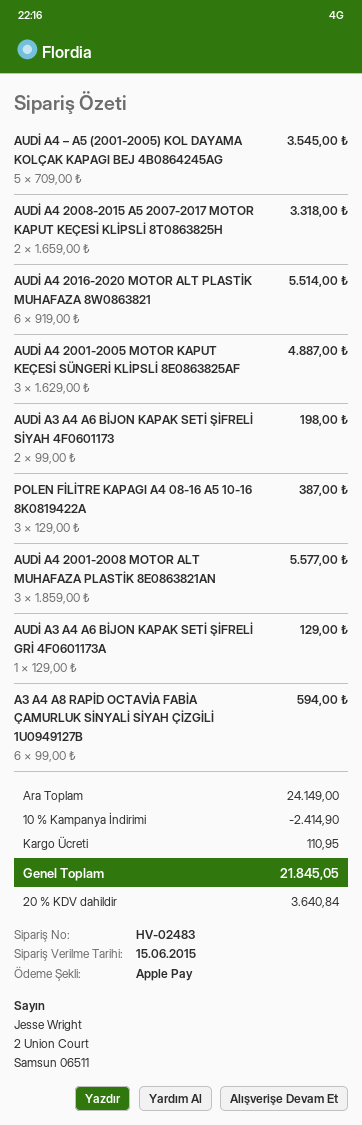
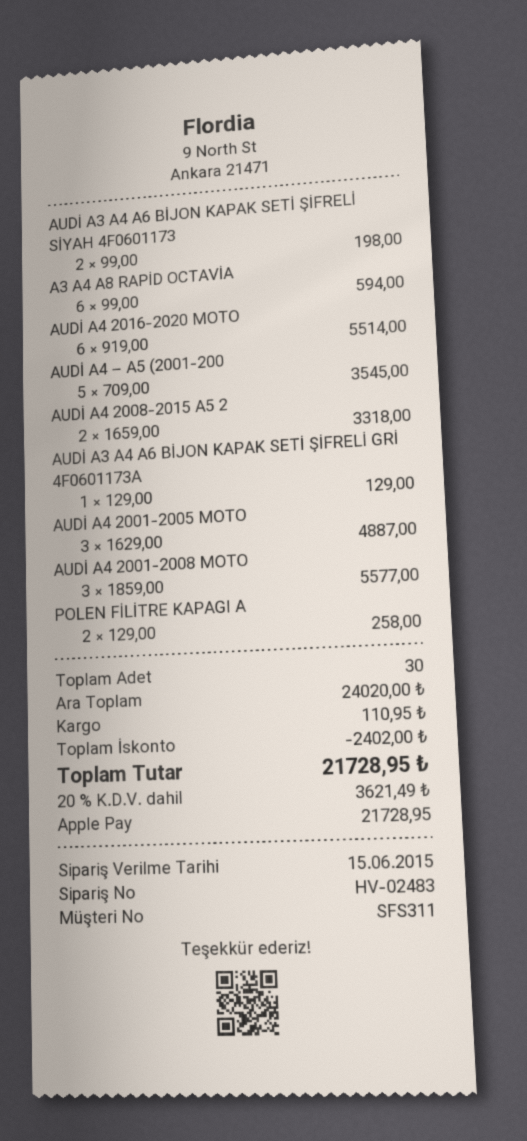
POLEN FİLİTRE KAPAGI A4 08-16 A5 10-16 8K0819422A: 3 x 129.00 = 387.00 -> 2 x 129.00 = 258.00
subtotal: 24149.00 -> 24020.00
discount: 2414.90 -> 2402.00
tax: 20% = 3640.84 -> 20% = 3621.49
total: 21845.05 -> 21728.95

